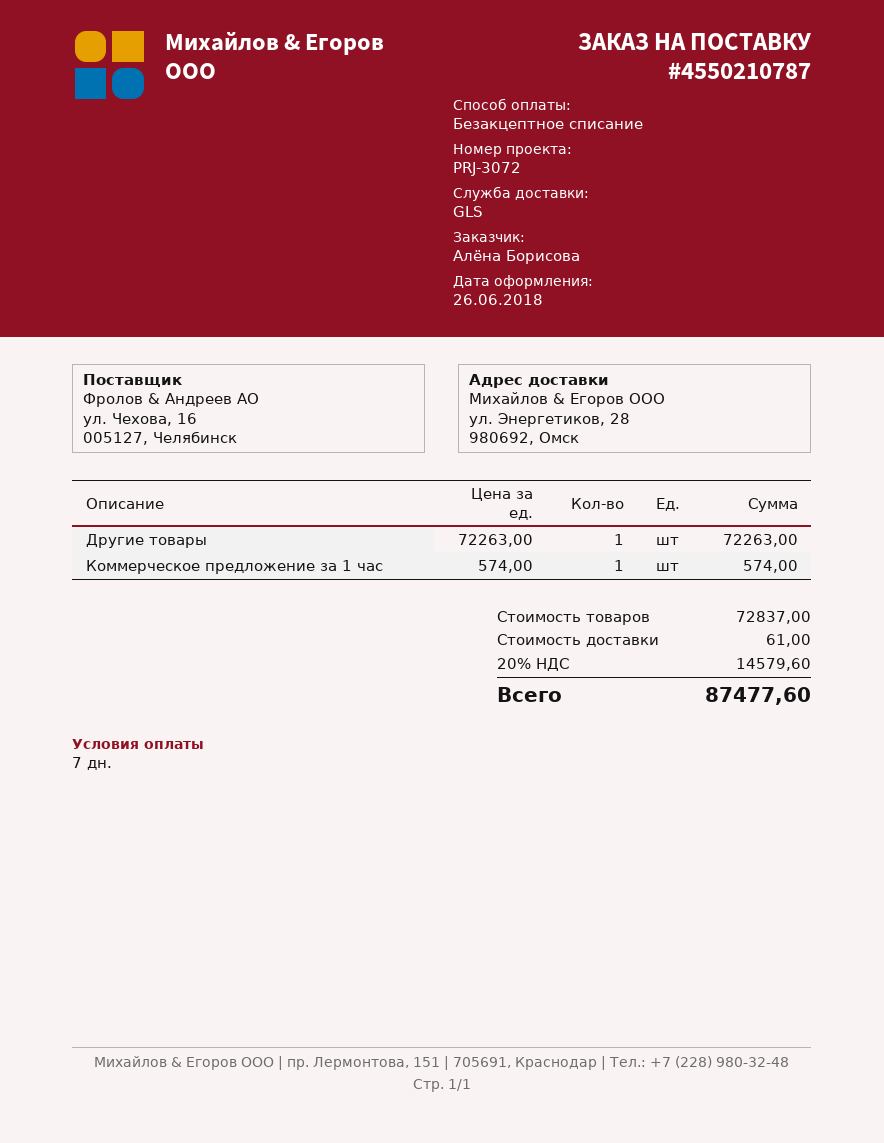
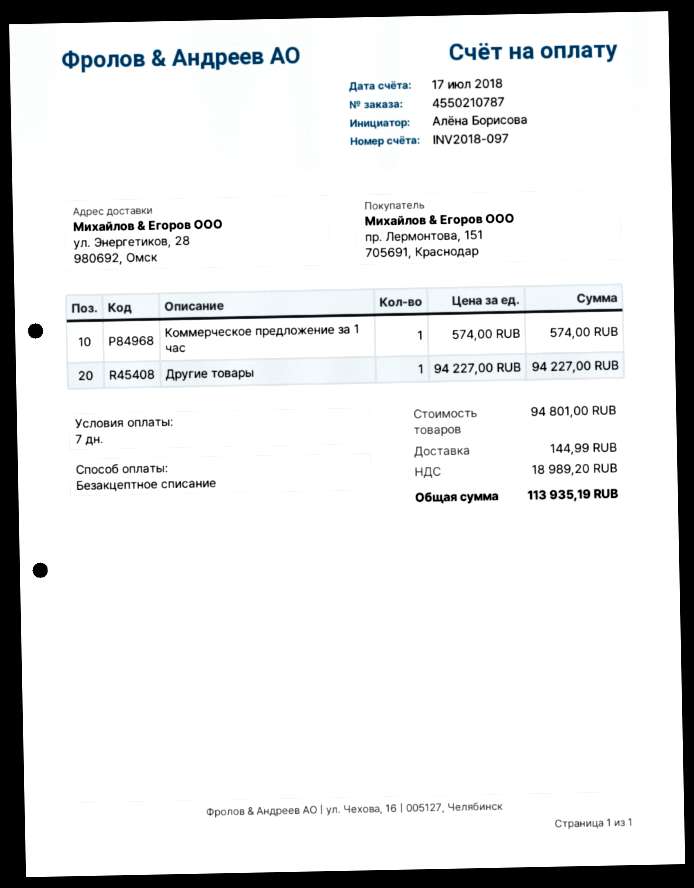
Другие товары: 1 x 72263.00 = 72263.00 -> 1 x 94227.00 = 94227.00
subtotal: 72837.00 -> 94801.00
shipping: 61.00 -> 144.99
tax: 14579.60 -> 18989.20
total: 87477.60 -> 113935.19

